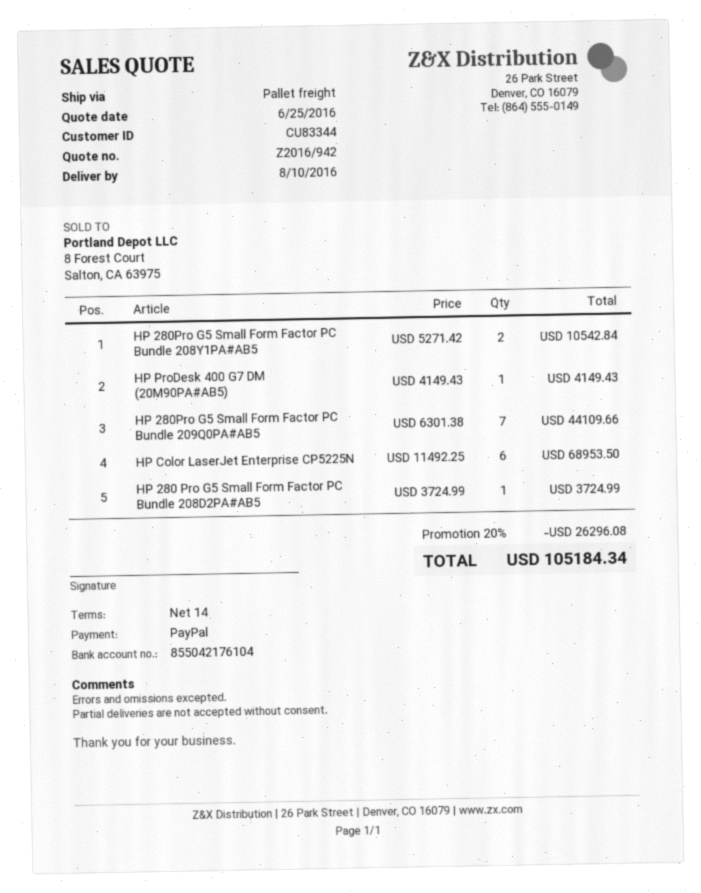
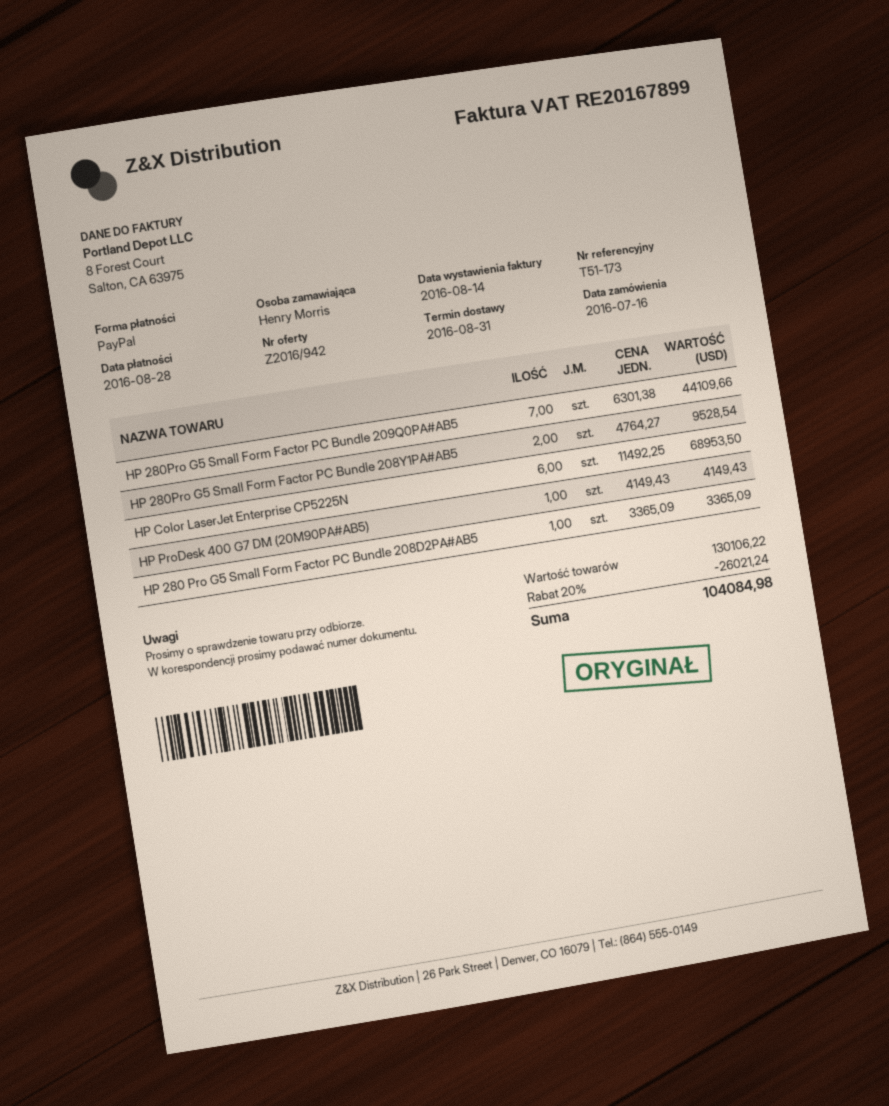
delivery date: 2016-08-10 -> 2016-08-31
HP 280Pro G5 Small Form Factor PC Bundle 208Y1PA#AB5: 2 x 5271.42 = 10542.84 -> 2 x 4764.27 = 9528.54
HP 280 Pro G5 Small Form Factor PC Bundle 208D2PA#AB5: 1 x 3724.99 = 3724.99 -> 1 x 3365.09 = 3365.09
discount: 20% = 26296.08 -> 20% = 26021.24
total: 105184.34 -> 104084.98

